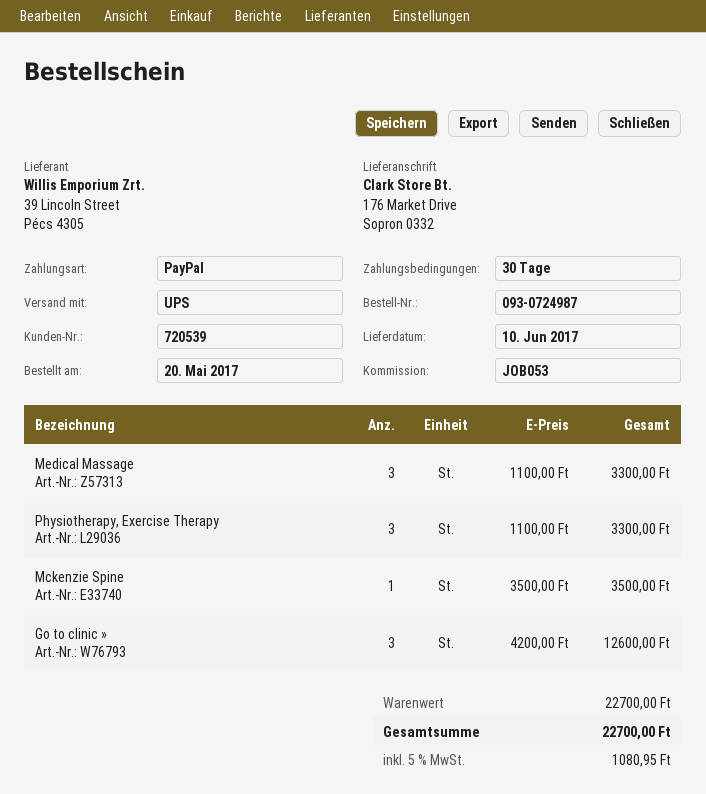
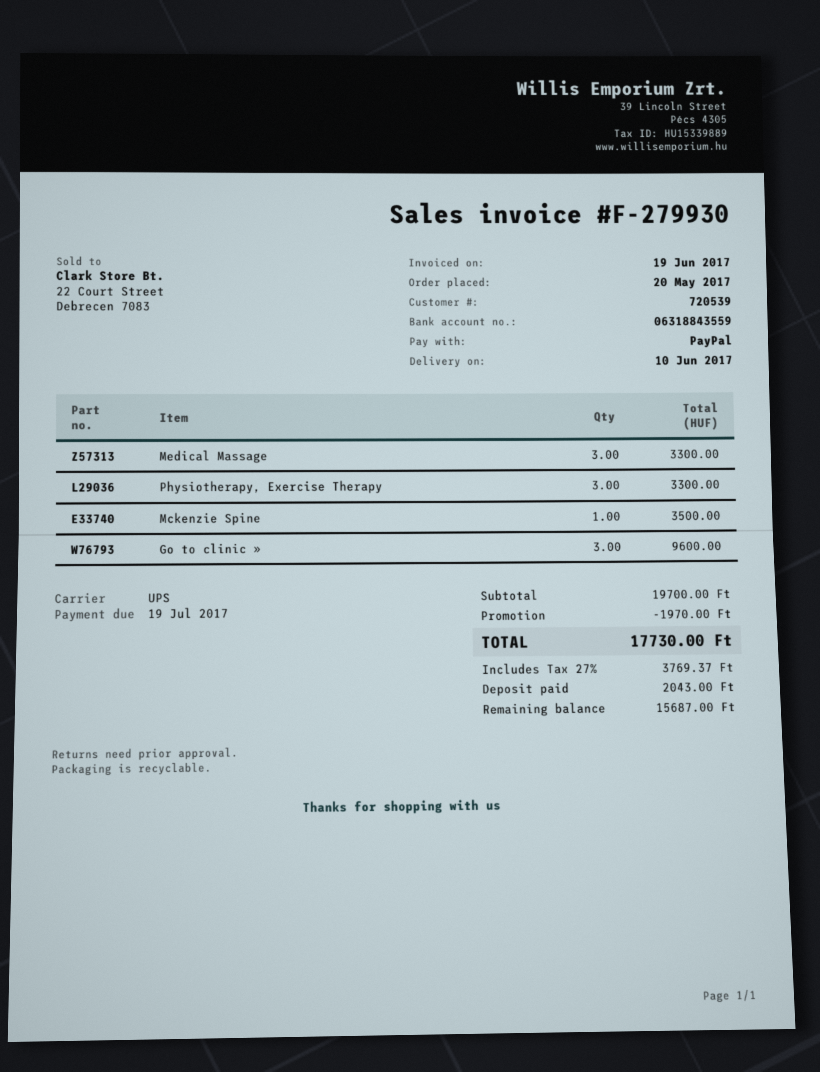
Go to clinic »: 3 for 12600.00 -> 3 for 9600.00
subtotal: 22700.00 -> 19700.00
discount: none -> 1970.00
tax: 5% = 1080.95 -> 27% = 3769.37
total: 22700.00 -> 17730.00

